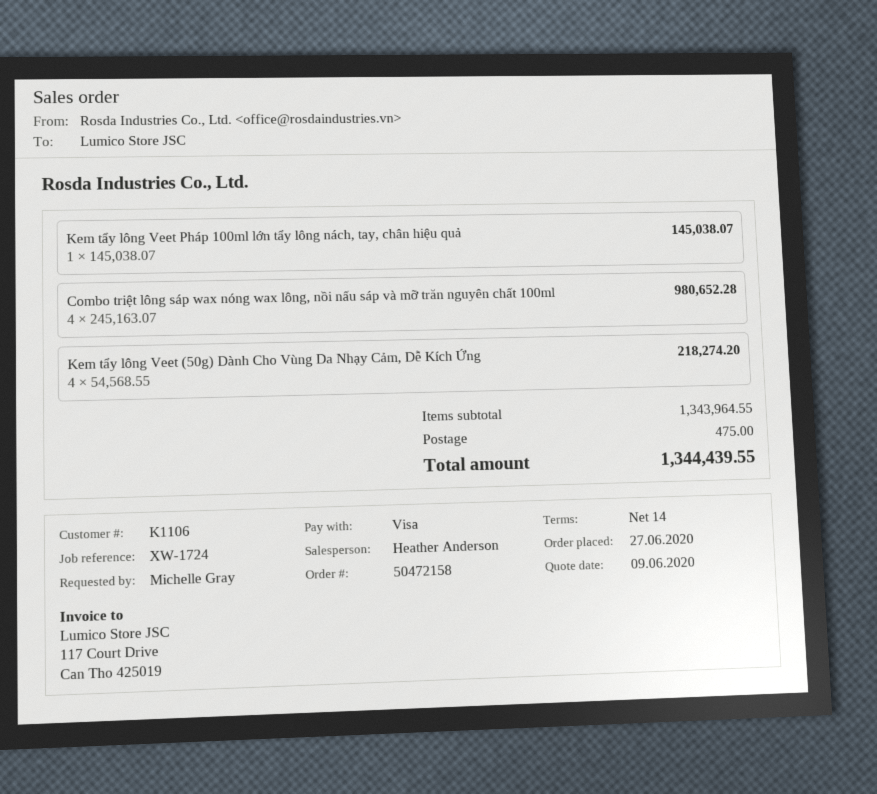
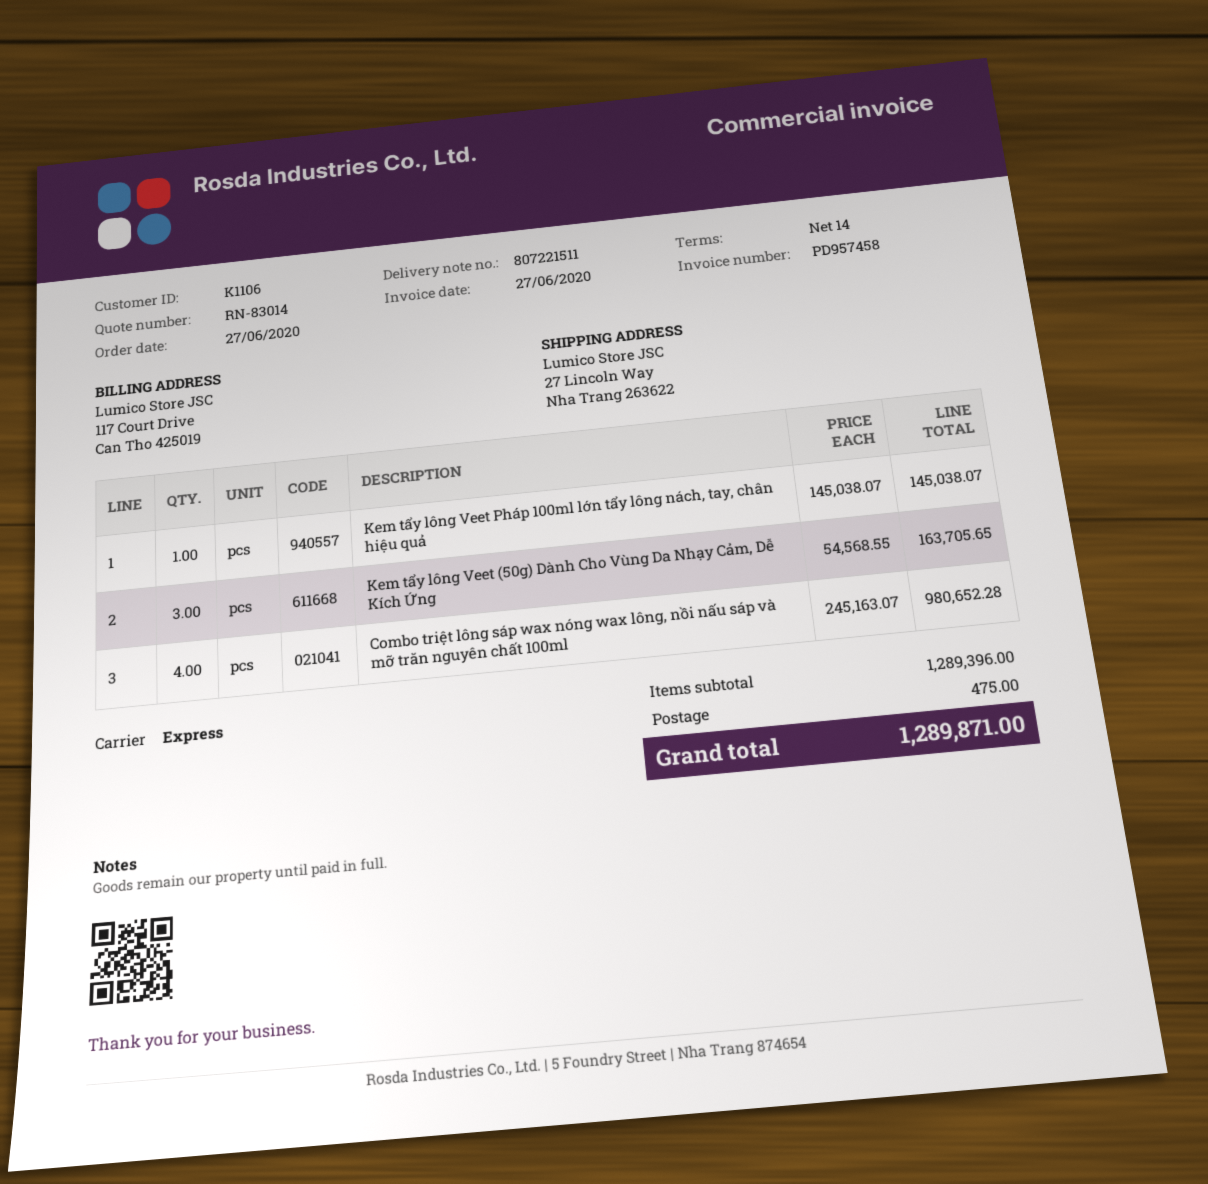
Kem tẩy lông Veet (50g) Dành Cho Vùng Da Nhạy Cảm, Dễ Kích Ứng: 4 x 54568.55 = 218274.20 -> 3 x 54568.55 = 163705.65
subtotal: 1343964.55 -> 1289396.00
total: 1344439.55 -> 1289871.00

